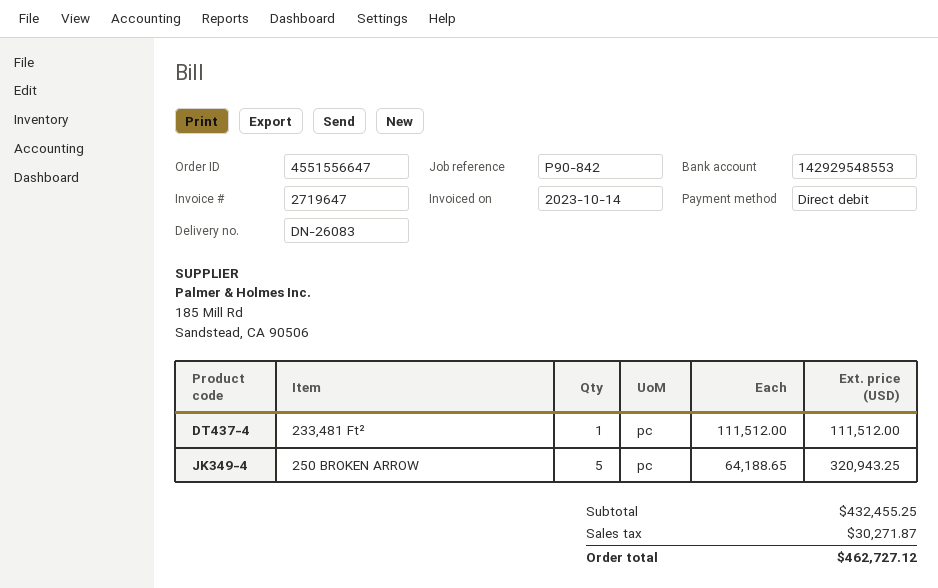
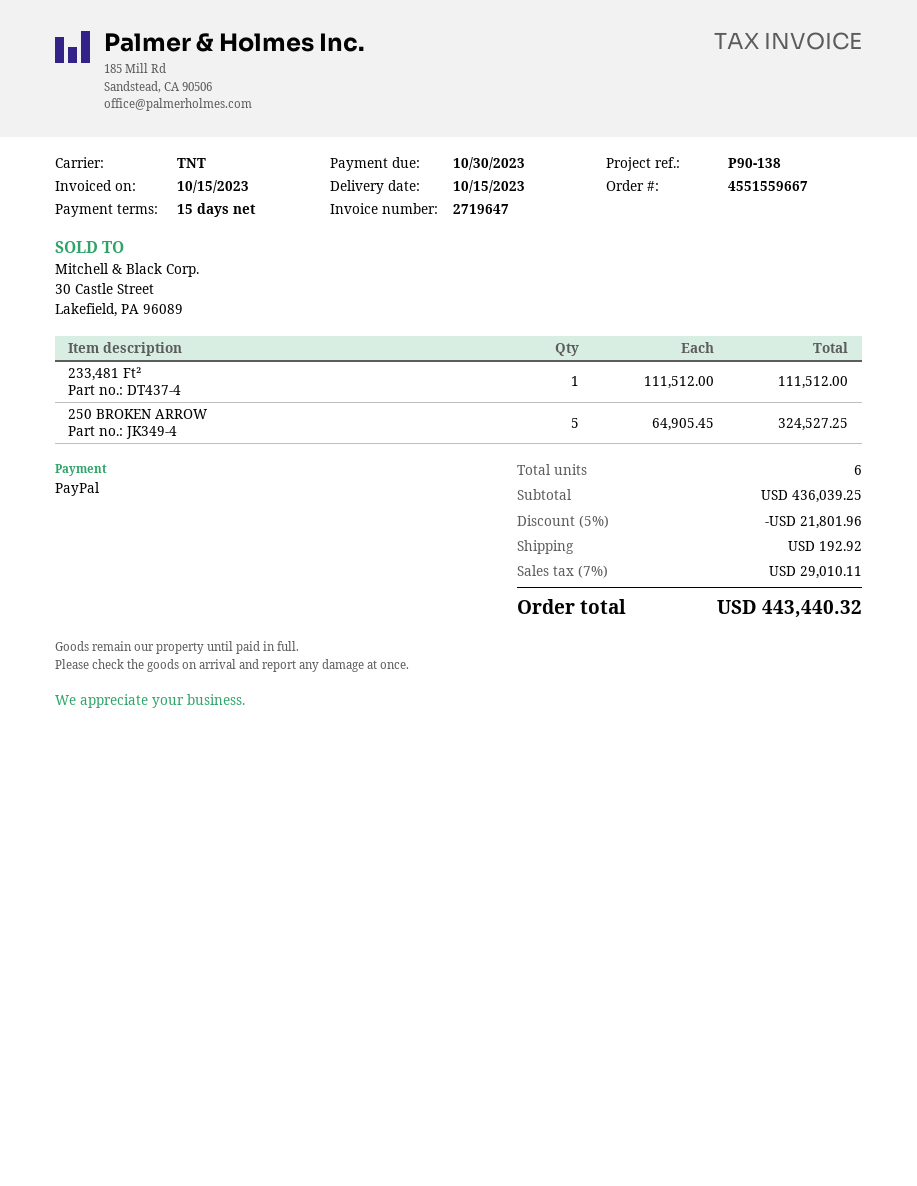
order number: 4551556647 -> 4551559667
invoice date: 2023-10-14 -> 2023-10-15
reference: P90-842 -> P90-138
payment method: direct debit -> PayPal
250 BROKEN ARROW: 5 x 64188.65 = 320943.25 -> 5 x 64905.45 = 324527.25
subtotal: 432455.25 -> 436039.25
discount: none -> 5% = 21801.96
shipping: none -> 192.92
tax: 30271.87 -> 29010.11
total: 462727.12 -> 443440.32

